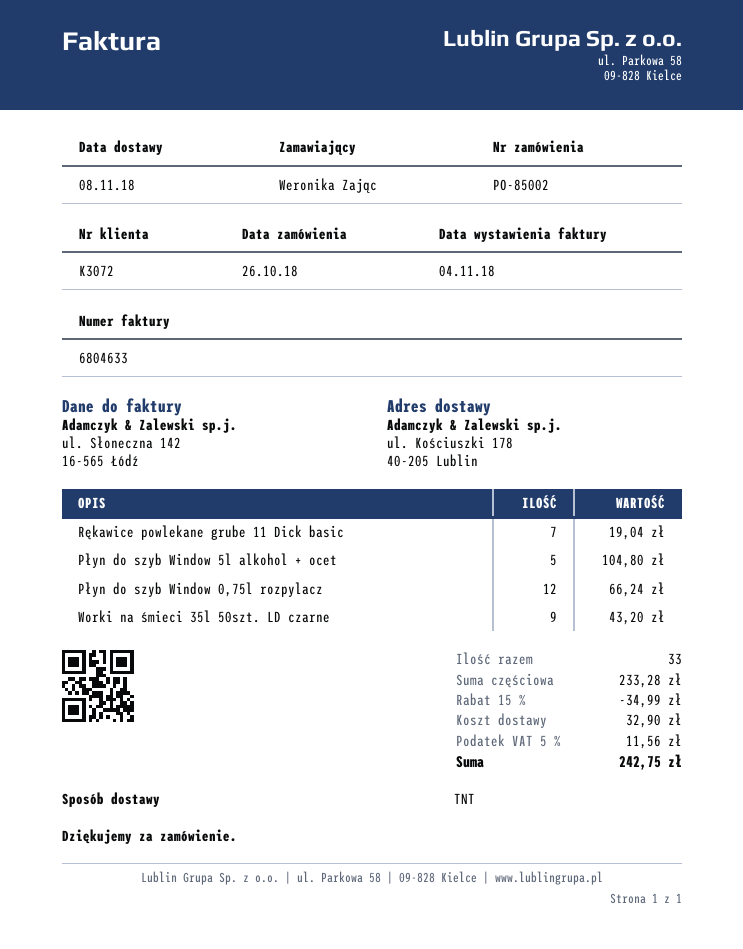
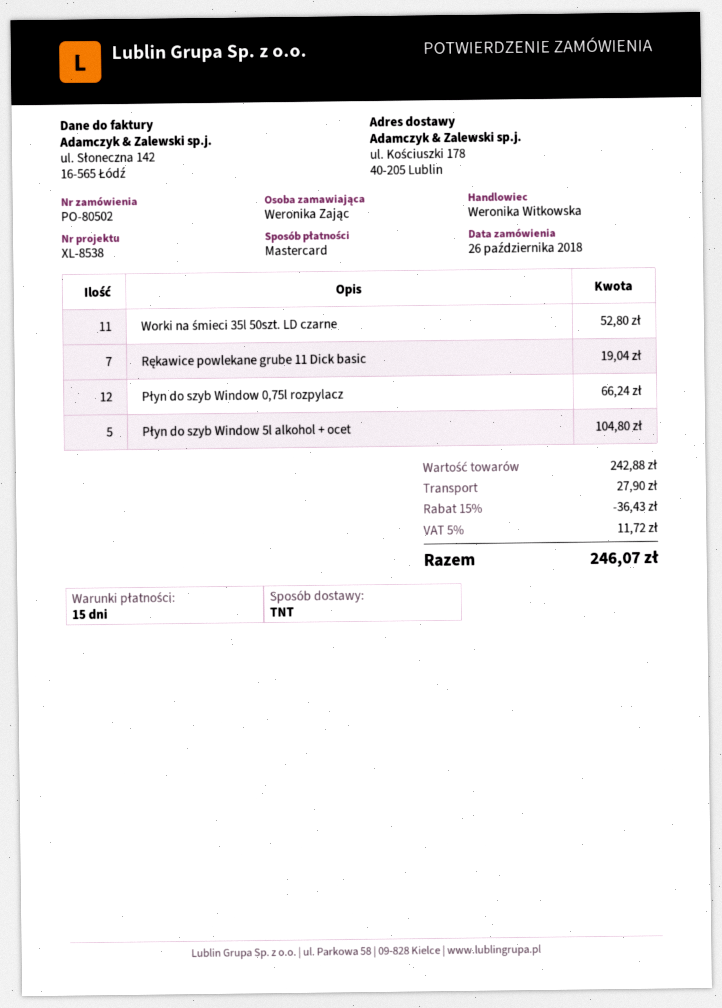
order number: PO-85002 -> PO-80502
Worki na śmieci 35l 50szt. LD czarne: 9 for 43.20 -> 11 for 52.80
subtotal: 233.28 -> 242.88
discount: 15% = 34.99 -> 15% = 36.43
shipping: 32.90 -> 27.90
tax: 5% = 11.56 -> 5% = 11.72
total: 242.75 -> 246.07

